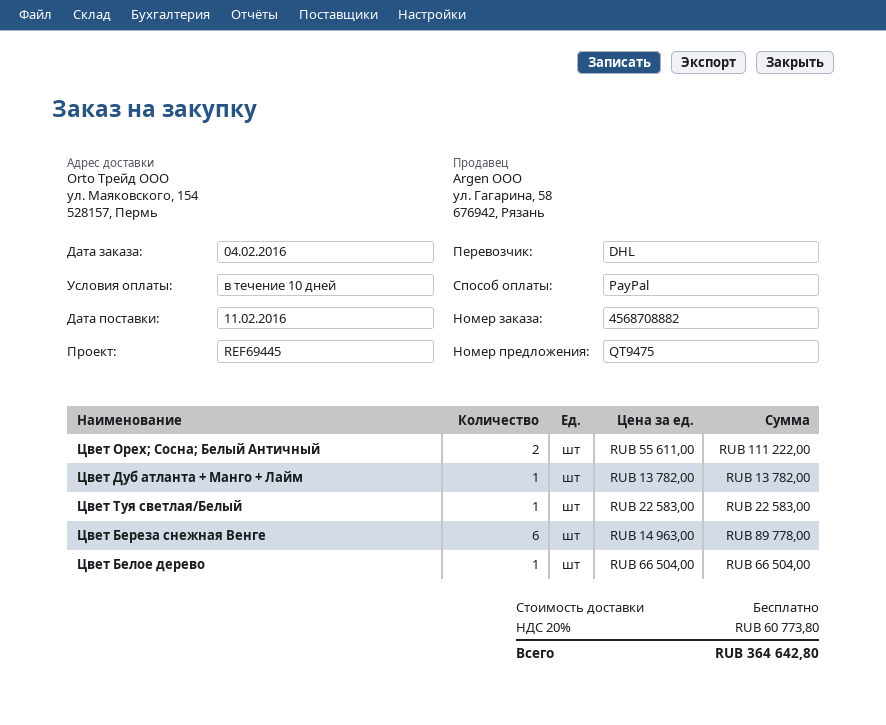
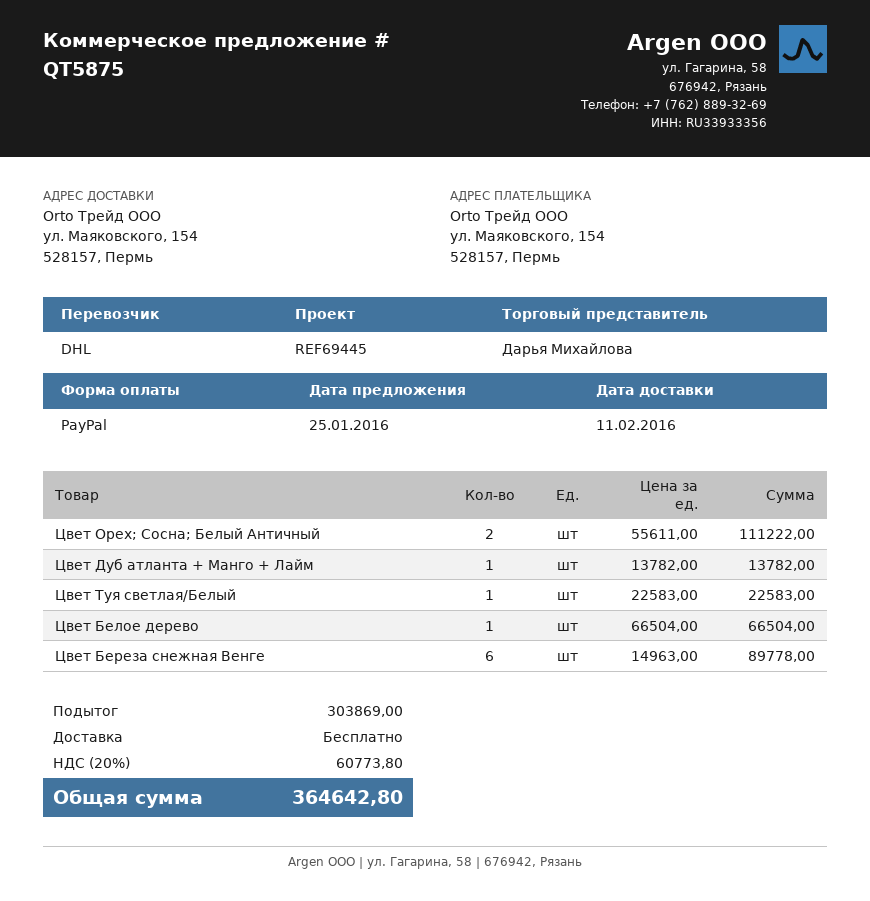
quote number: QT9475 -> QT5875

